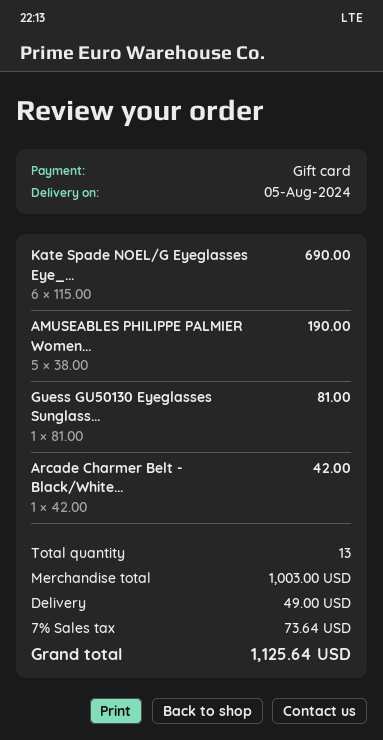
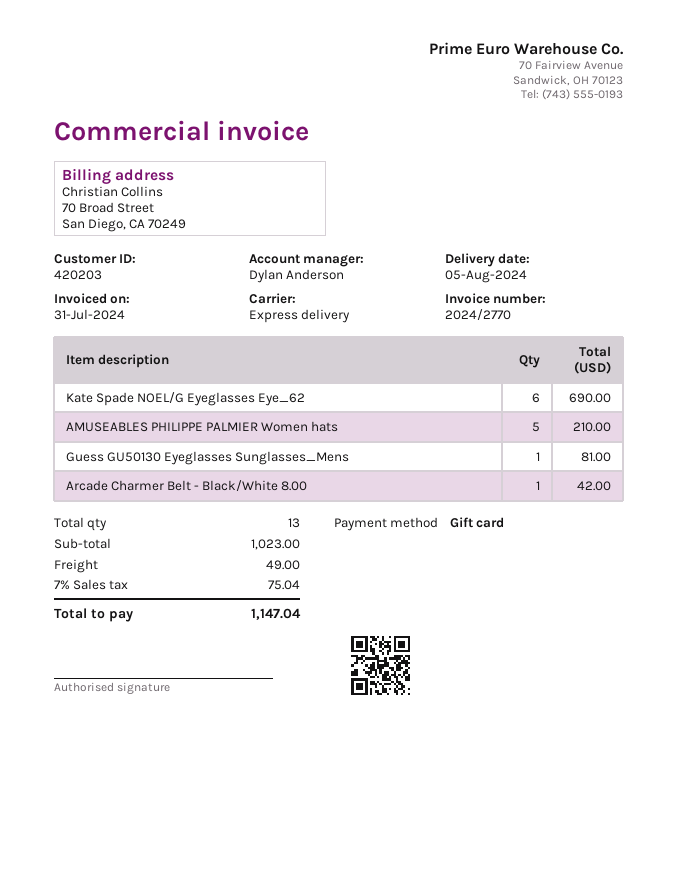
AMUSEABLES PHILIPPE PALMIER Women...: 5 for 190.00 -> 5 for 210.00
subtotal: 1003.00 -> 1023.00
tax: 7% = 73.64 -> 7% = 75.04
total: 1125.64 -> 1147.04

